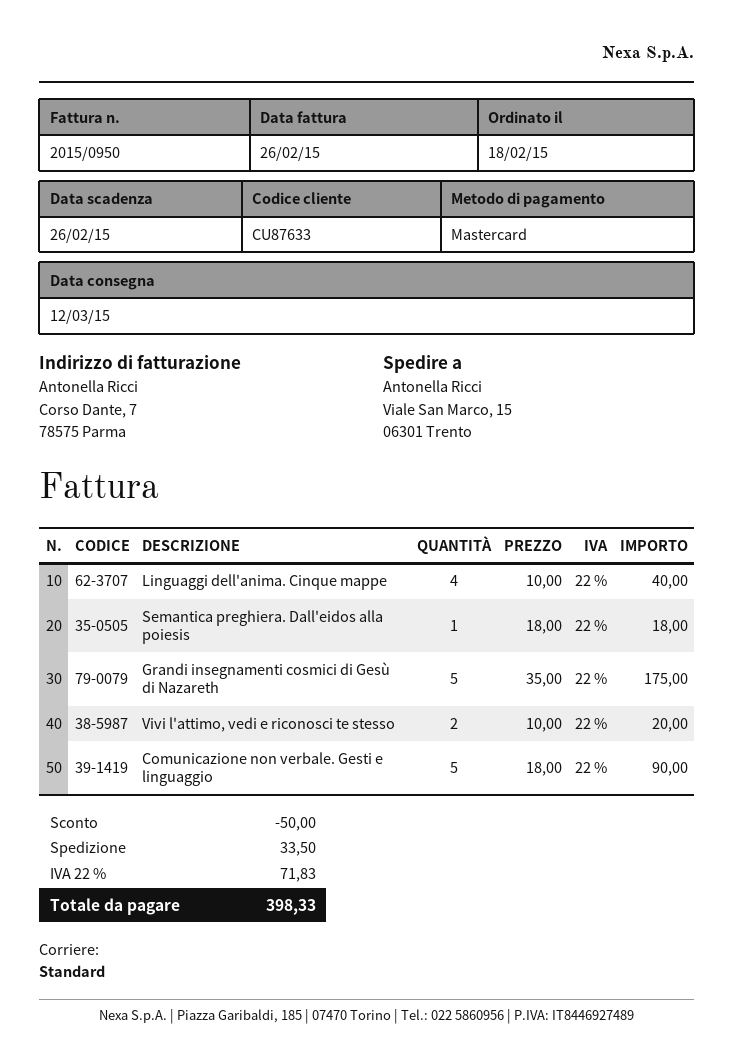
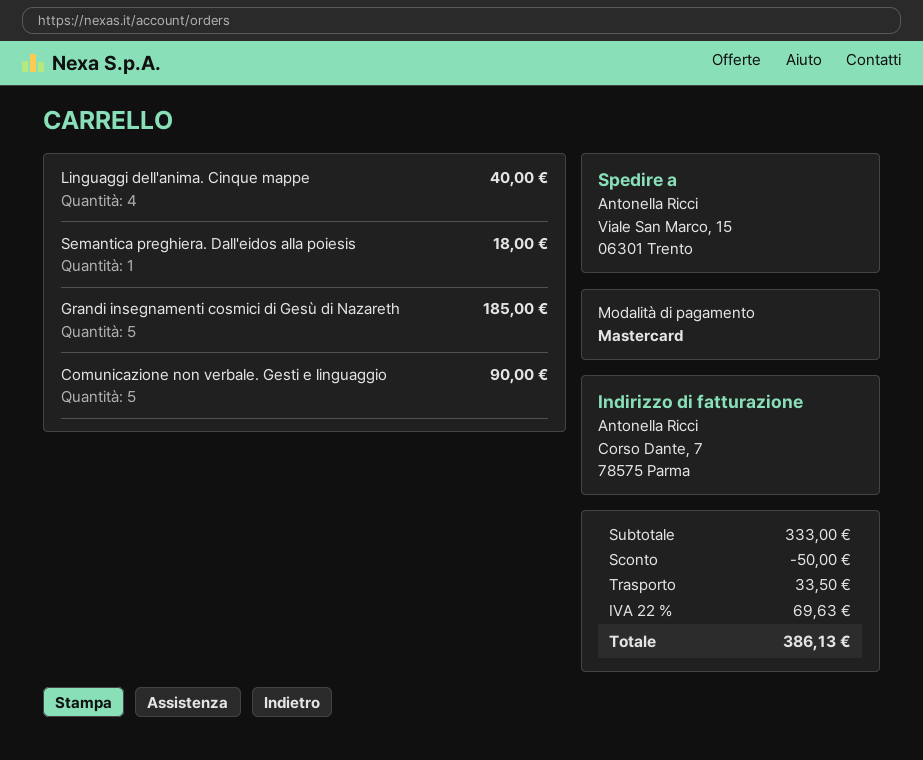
Grandi insegnamenti cosmici di Gesù di Nazareth: 5 for 175.00 -> 5 for 185.00
Vivi l'attimo, vedi e riconosci te stesso: 2 for 20.00 -> none
tax: 22% = 71.83 -> 22% = 69.63
total: 398.33 -> 386.13

